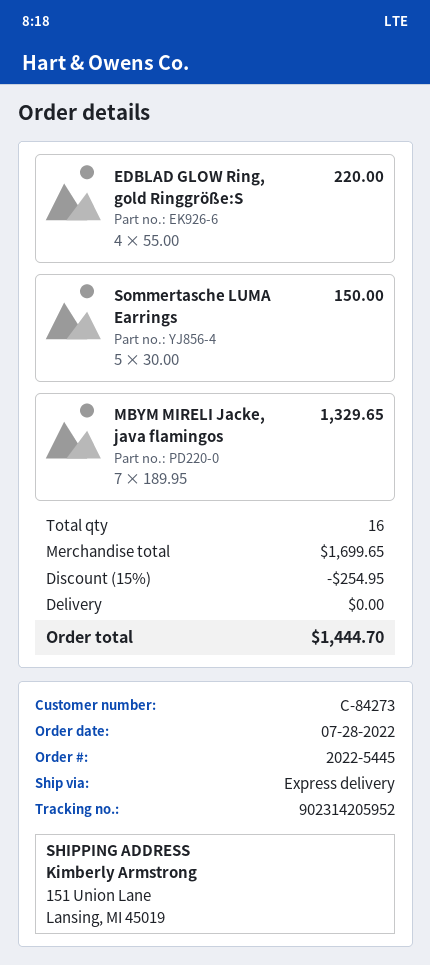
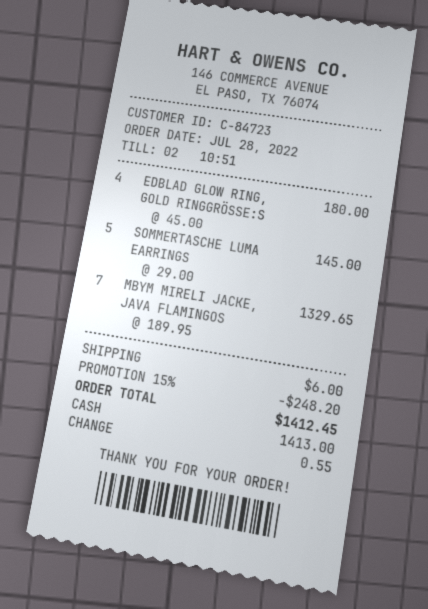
customer number: C-84273 -> C-84723
EDBLAD GLOW Ring, gold Ringgröße:S: 4 x 55.00 = 220.00 -> 4 x 45.00 = 180.00
Sommertasche LUMA Earrings: 5 x 30.00 = 150.00 -> 5 x 29.00 = 145.00
discount: 15% = 254.95 -> 15% = 248.20
shipping: 0.00 -> 6.00
total: 1444.70 -> 1412.45

